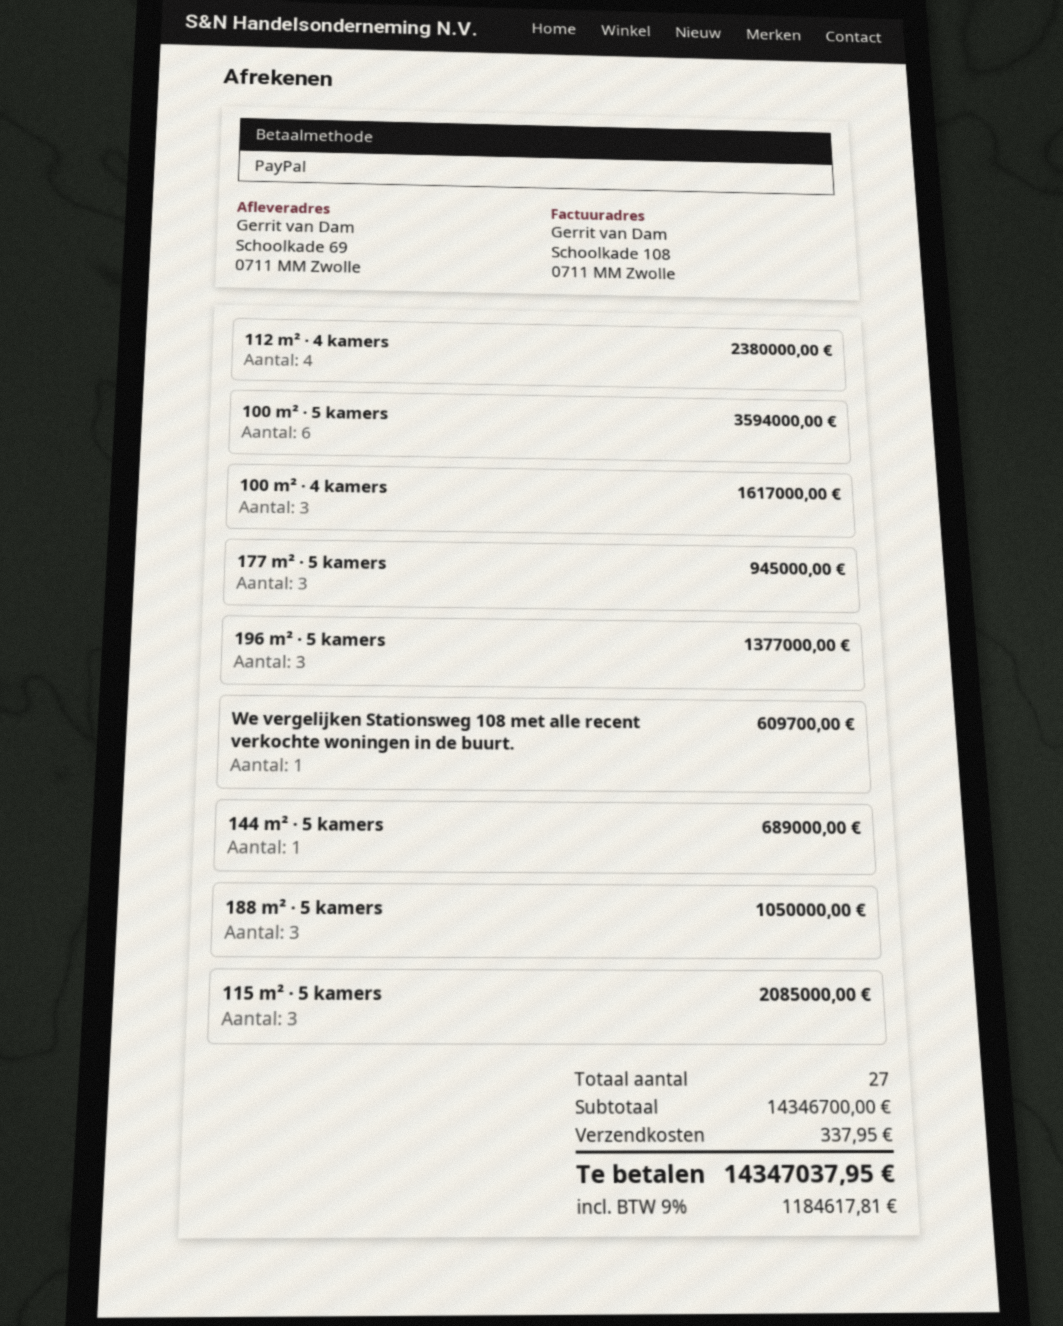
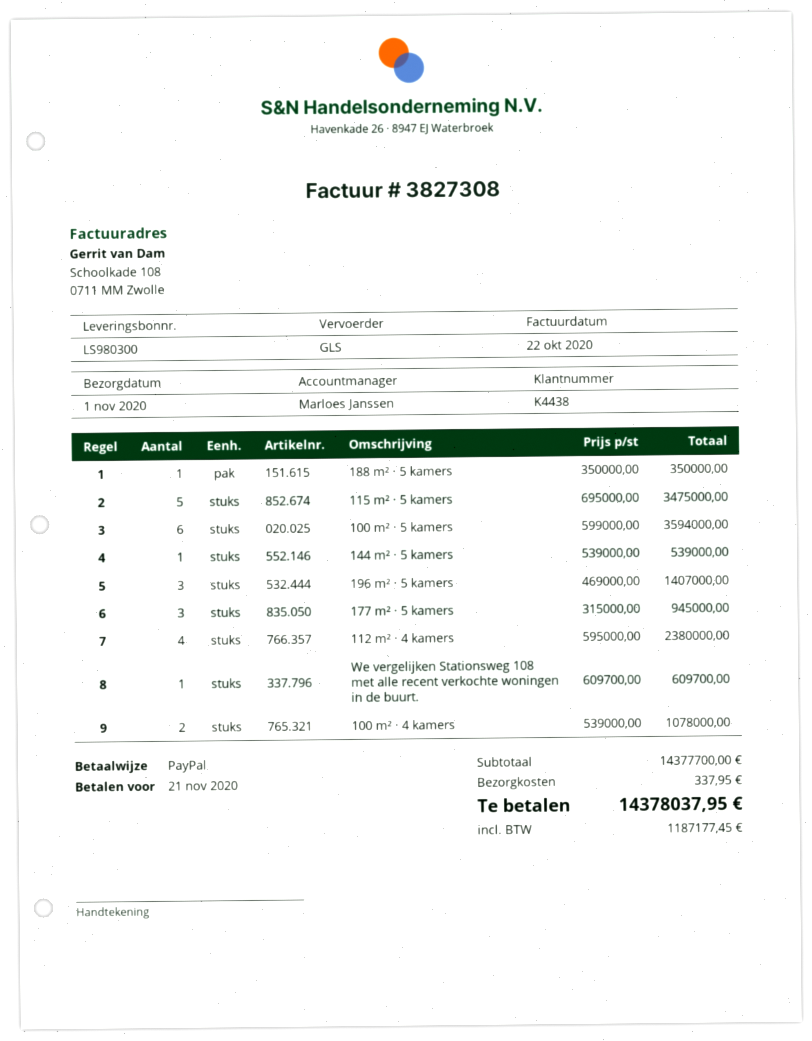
100 m² · 4 kamers: 3 for 1617000.00 -> 2 for 1078000.00
196 m² · 5 kamers: 3 for 1377000.00 -> 3 for 1407000.00
144 m² · 5 kamers: 1 for 689000.00 -> 1 for 539000.00
188 m² · 5 kamers: 3 for 1050000.00 -> 1 for 350000.00
115 m² · 5 kamers: 3 for 2085000.00 -> 5 for 3475000.00
subtotal: 14346700.00 -> 14377700.00
tax: 1184617.81 -> 1187177.45
total: 14347037.95 -> 14378037.95

